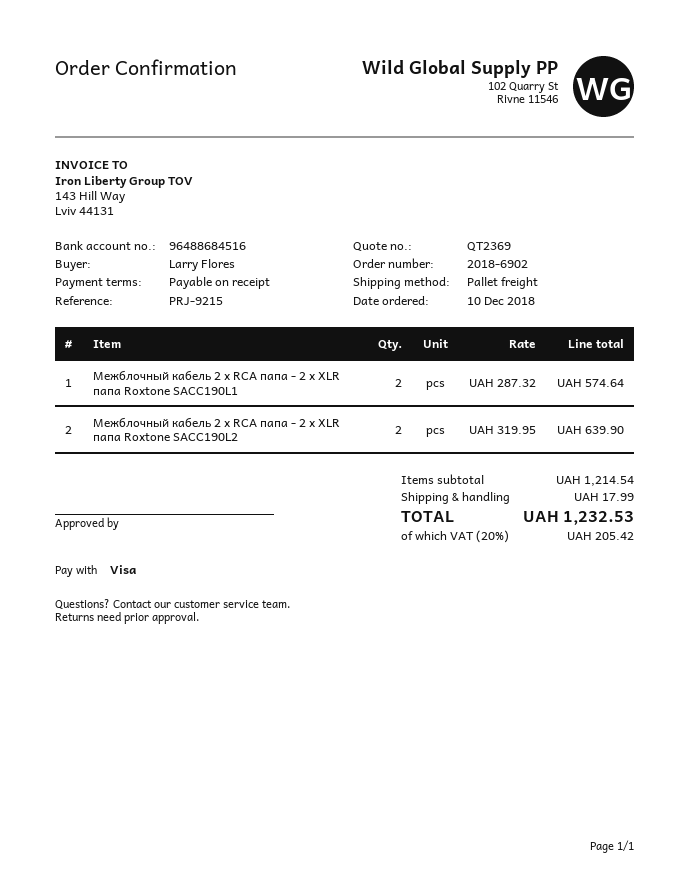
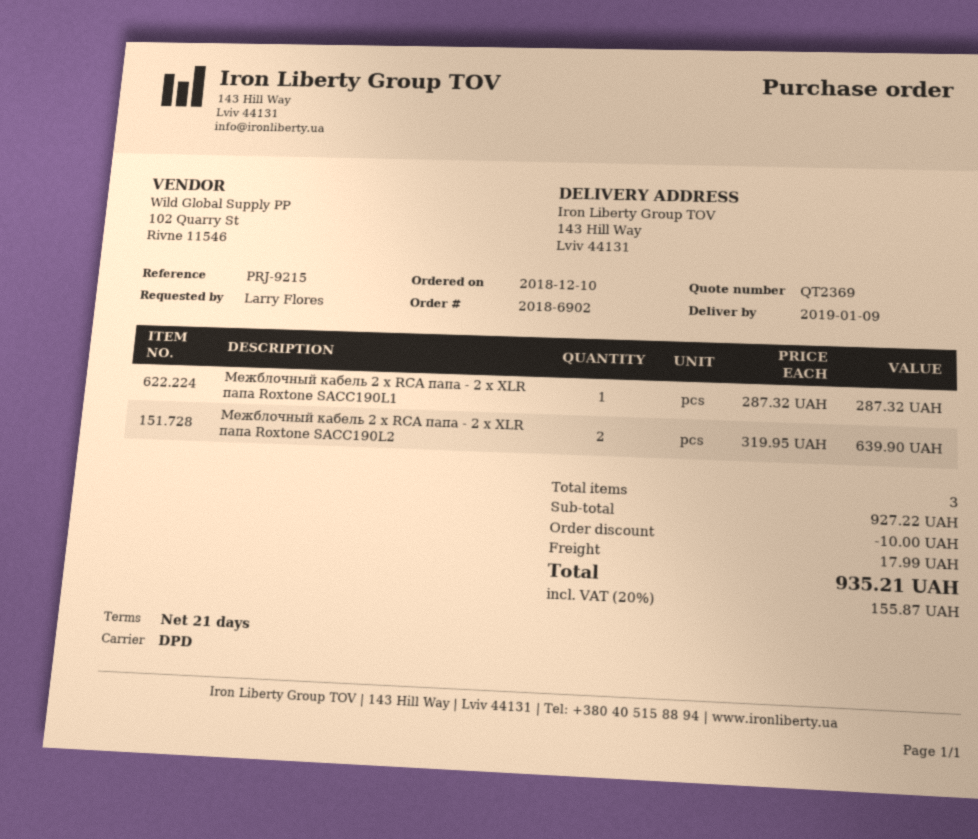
payment terms: on receipt -> 21 days
shipping method: pallet freight -> DPD
Межблочный кабель 2 x RCA папа - 2 x XLR папа Roxtone SACC190L1: 2 x 287.32 = 574.64 -> 1 x 287.32 = 287.32
subtotal: 1214.54 -> 927.22
discount: none -> 10.00
tax: 20% = 205.42 -> 20% = 155.87
total: 1232.53 -> 935.21

